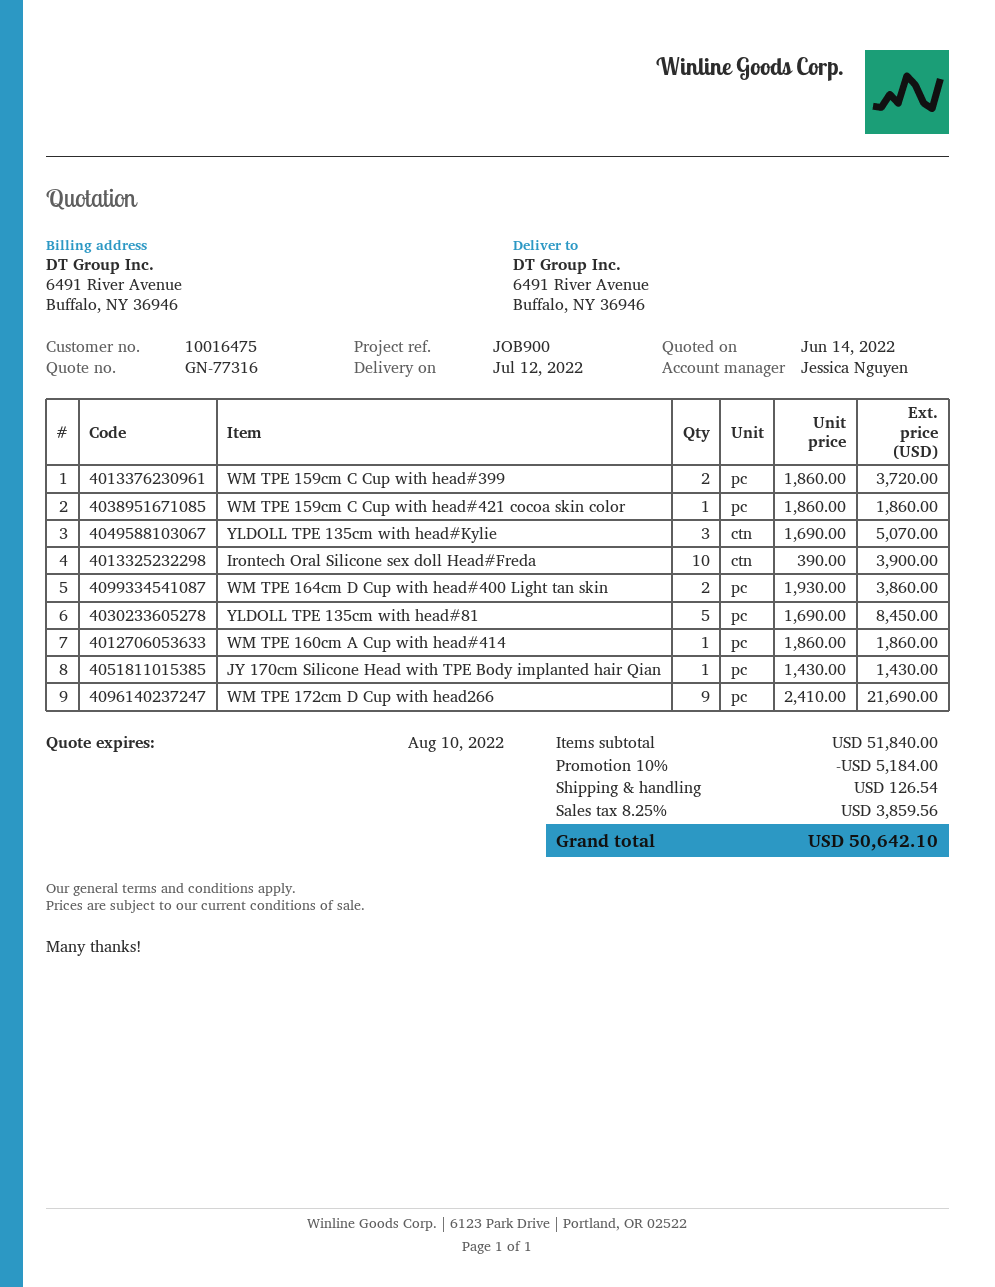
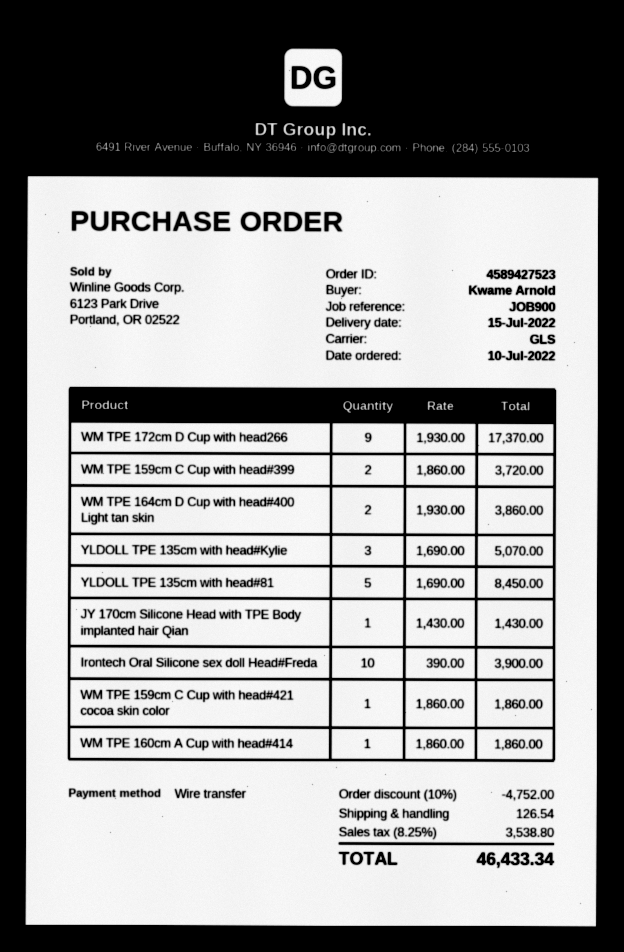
delivery date: 2022-07-12 -> 2022-07-15
WM TPE 172cm D Cup with head266: 9 x 2410.00 = 21690.00 -> 9 x 1930.00 = 17370.00
discount: 10% = 5184.00 -> 10% = 4752.00
tax: 8.25% = 3859.56 -> 8.25% = 3538.80
total: 50642.10 -> 46433.34

